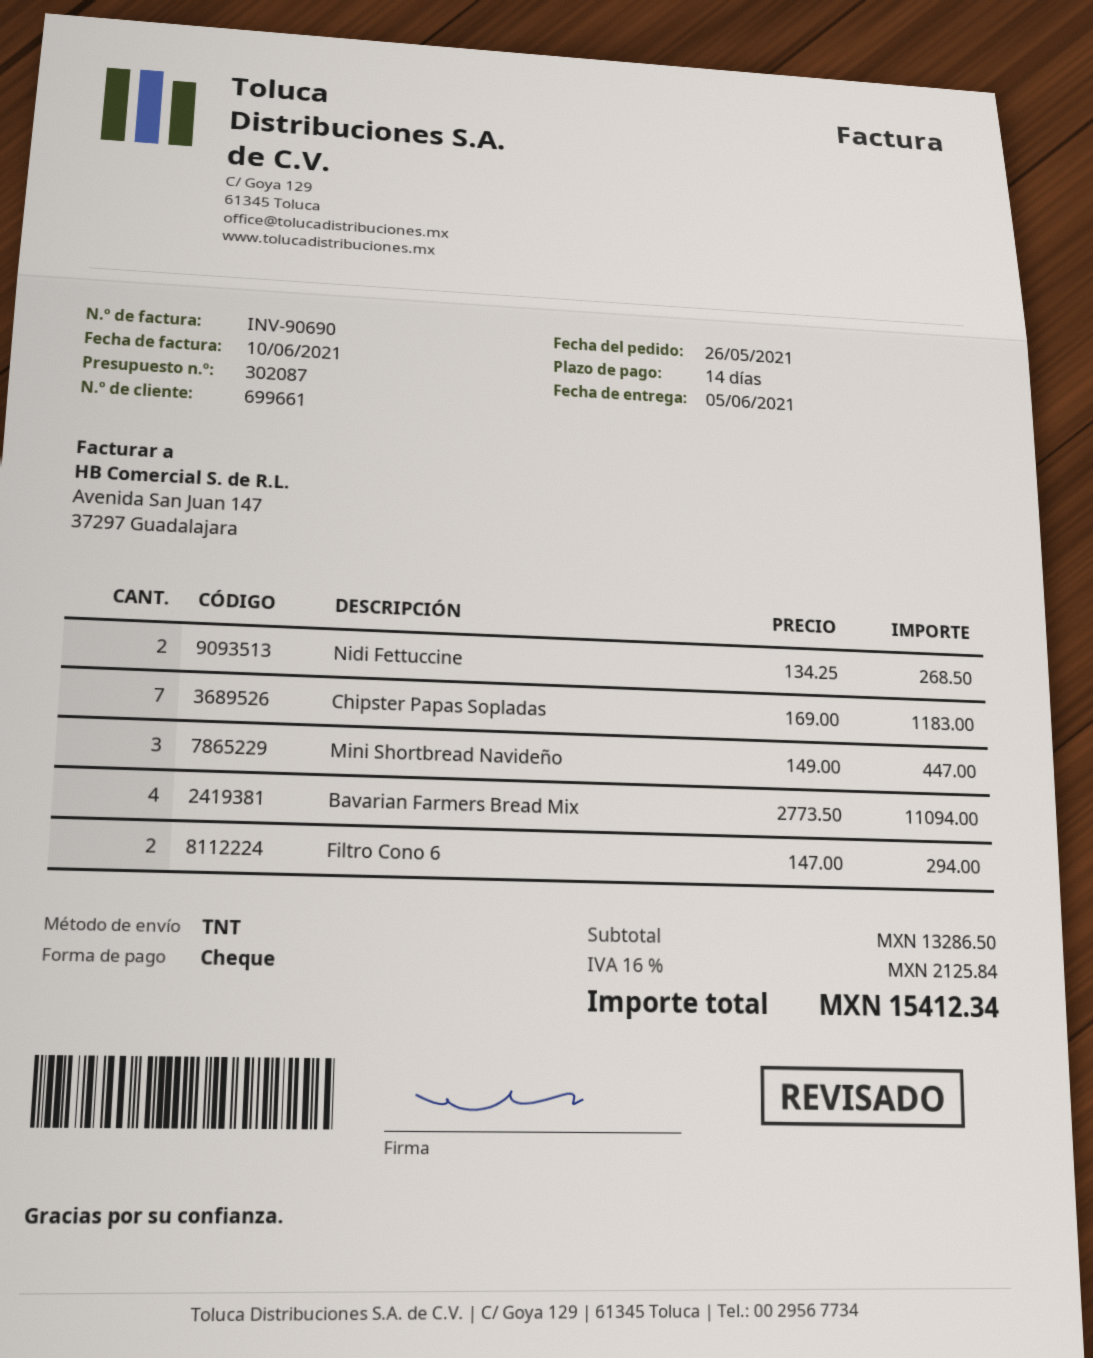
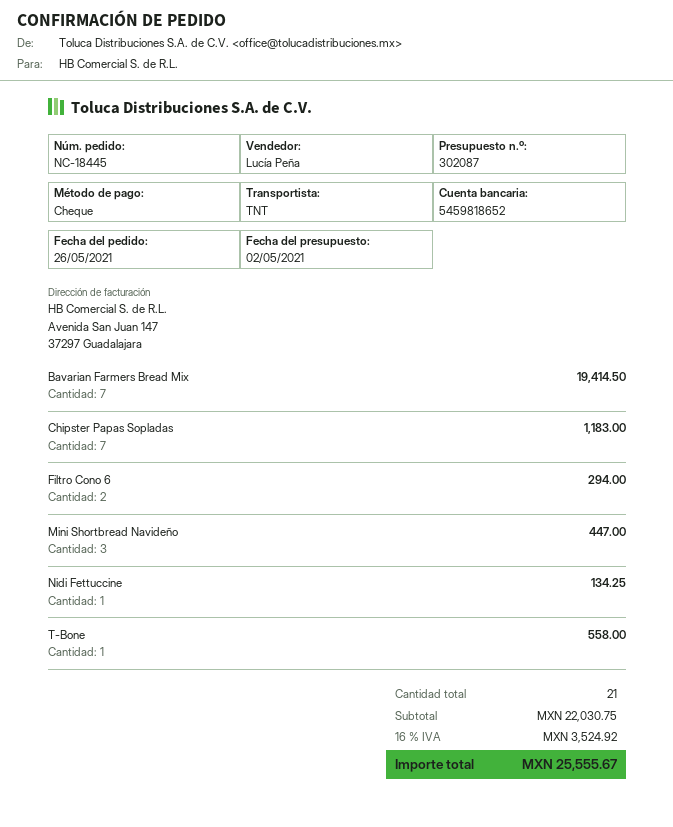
Nidi Fettuccine: 2 for 268.50 -> 1 for 134.25
Bavarian Farmers Bread Mix: 4 for 11094.00 -> 7 for 19414.50
T-Bone: none -> 1 for 558.00
subtotal: 13286.50 -> 22030.75
tax: 16% = 2125.84 -> 16% = 3524.92
total: 15412.34 -> 25555.67

